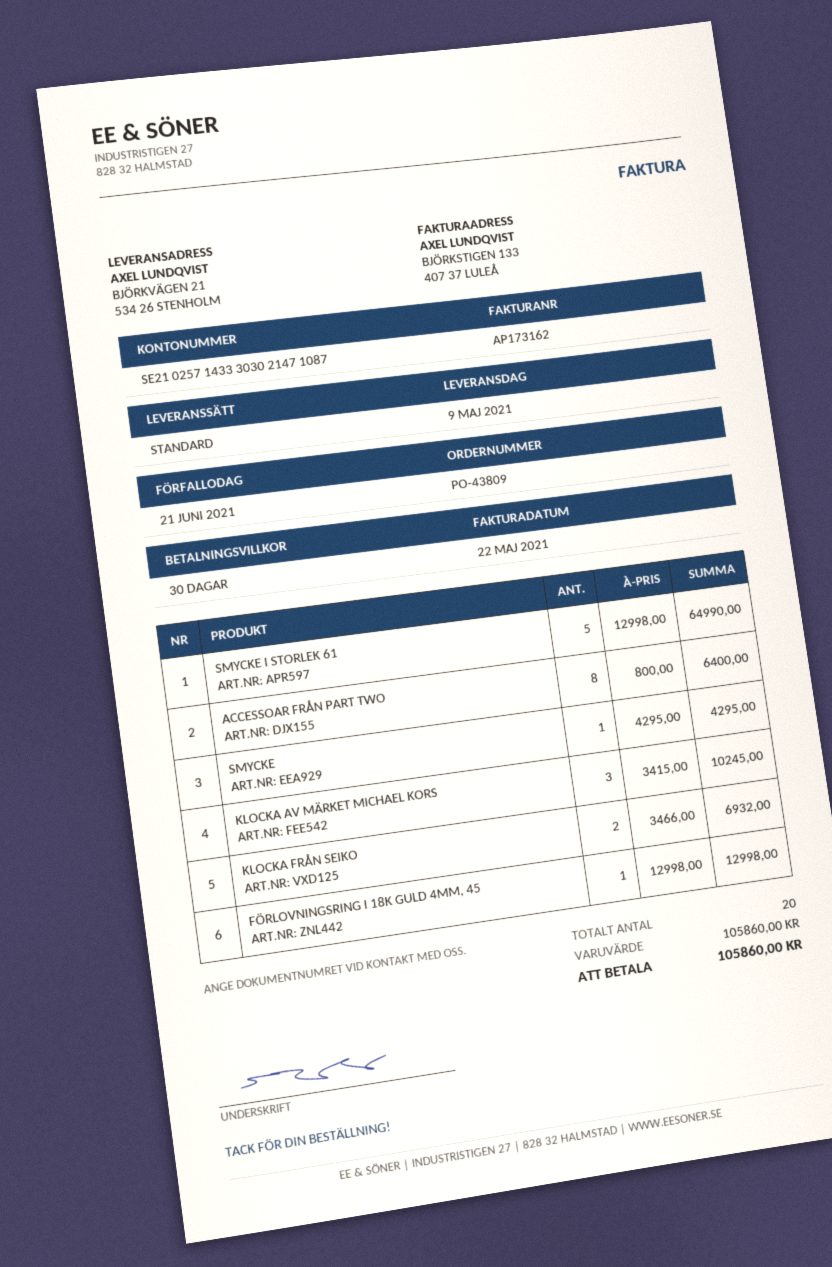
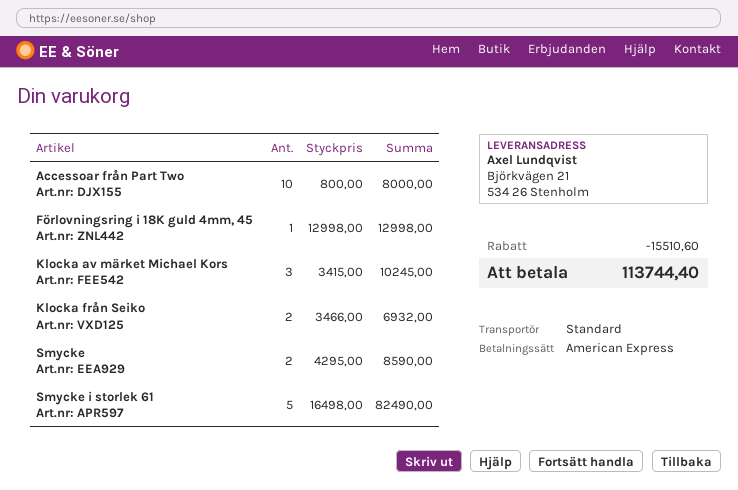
SMYCKE I STORLEK 61: 5 x 12998.00 = 64990.00 -> 5 x 16498.00 = 82490.00
ACCESSOAR FRÅN PART TWO: 8 x 800.00 = 6400.00 -> 10 x 800.00 = 8000.00
SMYCKE: 1 x 4295.00 = 4295.00 -> 2 x 4295.00 = 8590.00
discount: none -> 15510.60
total: 105860.00 -> 113744.40

